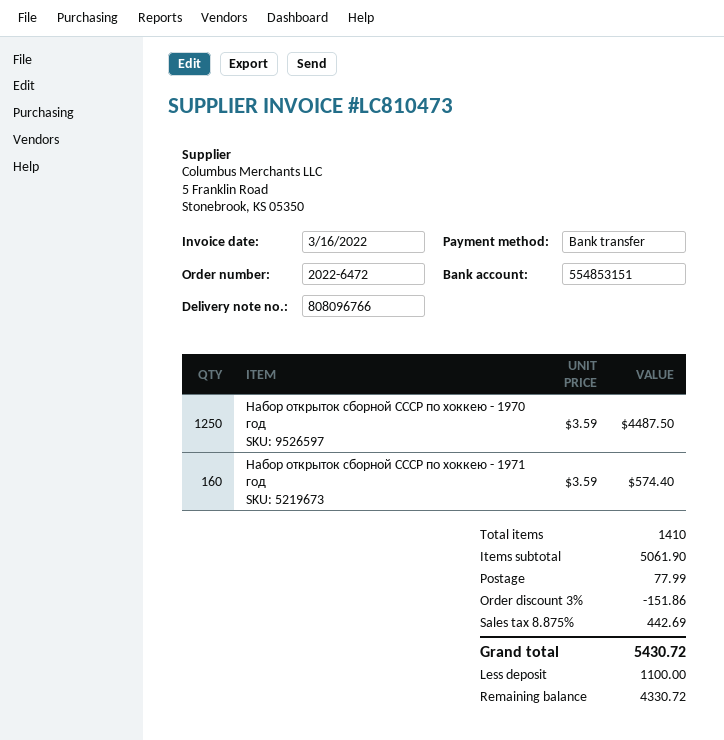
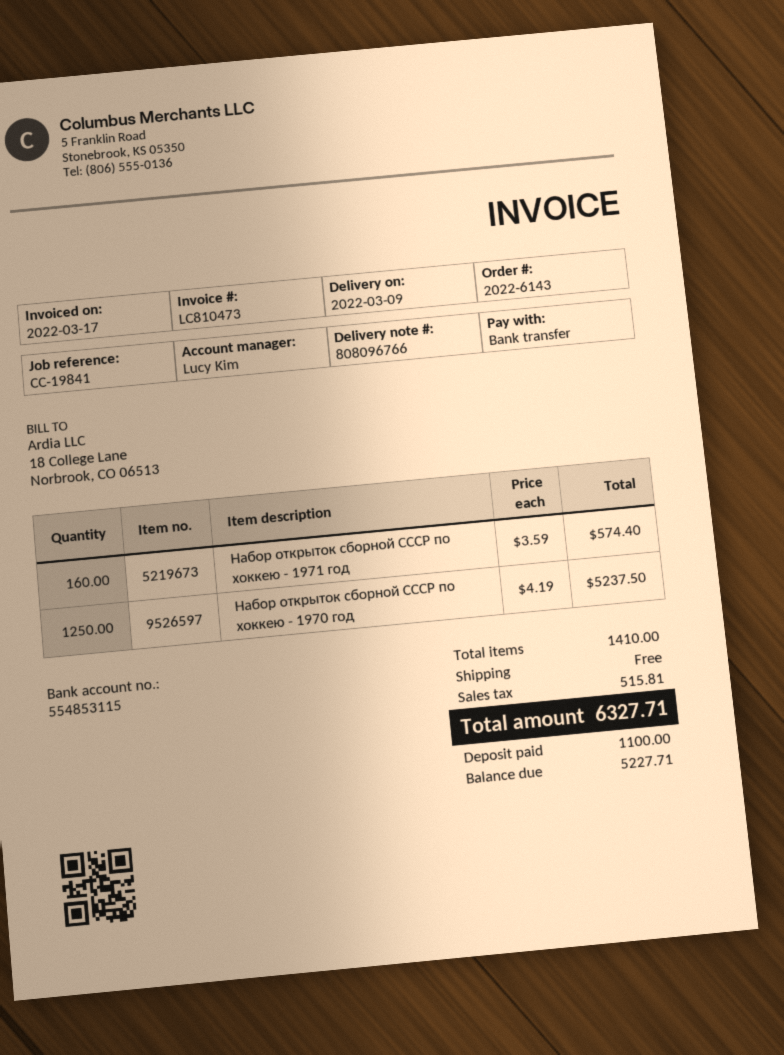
order number: 2022-6472 -> 2022-6143
invoice date: 2022-03-16 -> 2022-03-17
bank account: 554853151 -> 554853115
Набор открыток сборной СССР по хоккею - 1970 год: 1250 x 3.59 = 4487.50 -> 1250 x 4.19 = 5237.50
discount: 3% = 151.86 -> none
shipping: 77.99 -> 0.00
tax: 442.69 -> 515.81
total: 5430.72 -> 6327.71
balance: 4330.72 -> 5227.71

